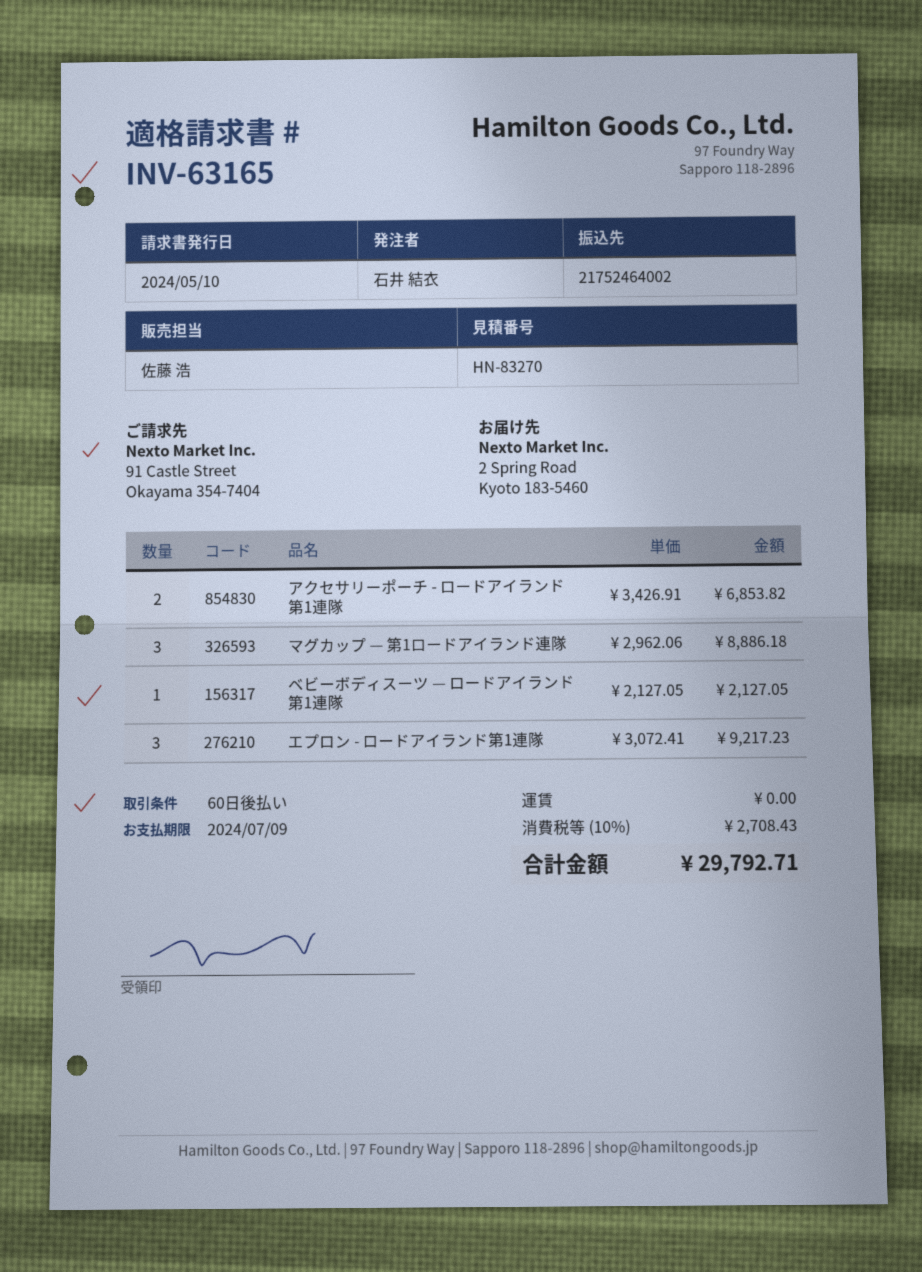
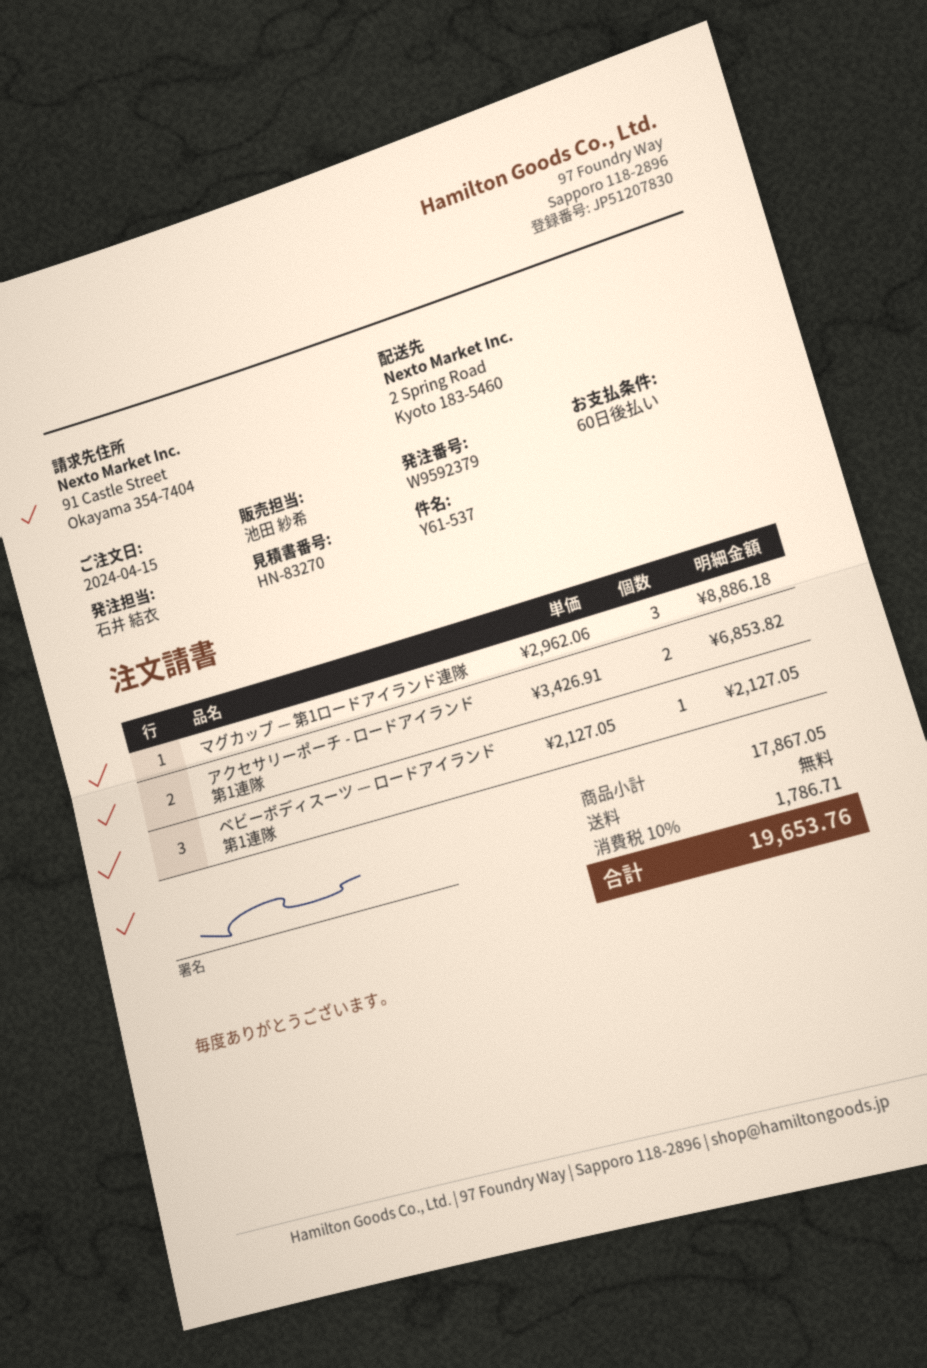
sales rep: 佐藤 浩 -> 池田 紗希
エプロン - ロードアイランド第1連隊: 3 x 3072.41 = 9217.23 -> none
tax: 10% = 2708.43 -> 10% = 1786.71
total: 29792.71 -> 19653.76

